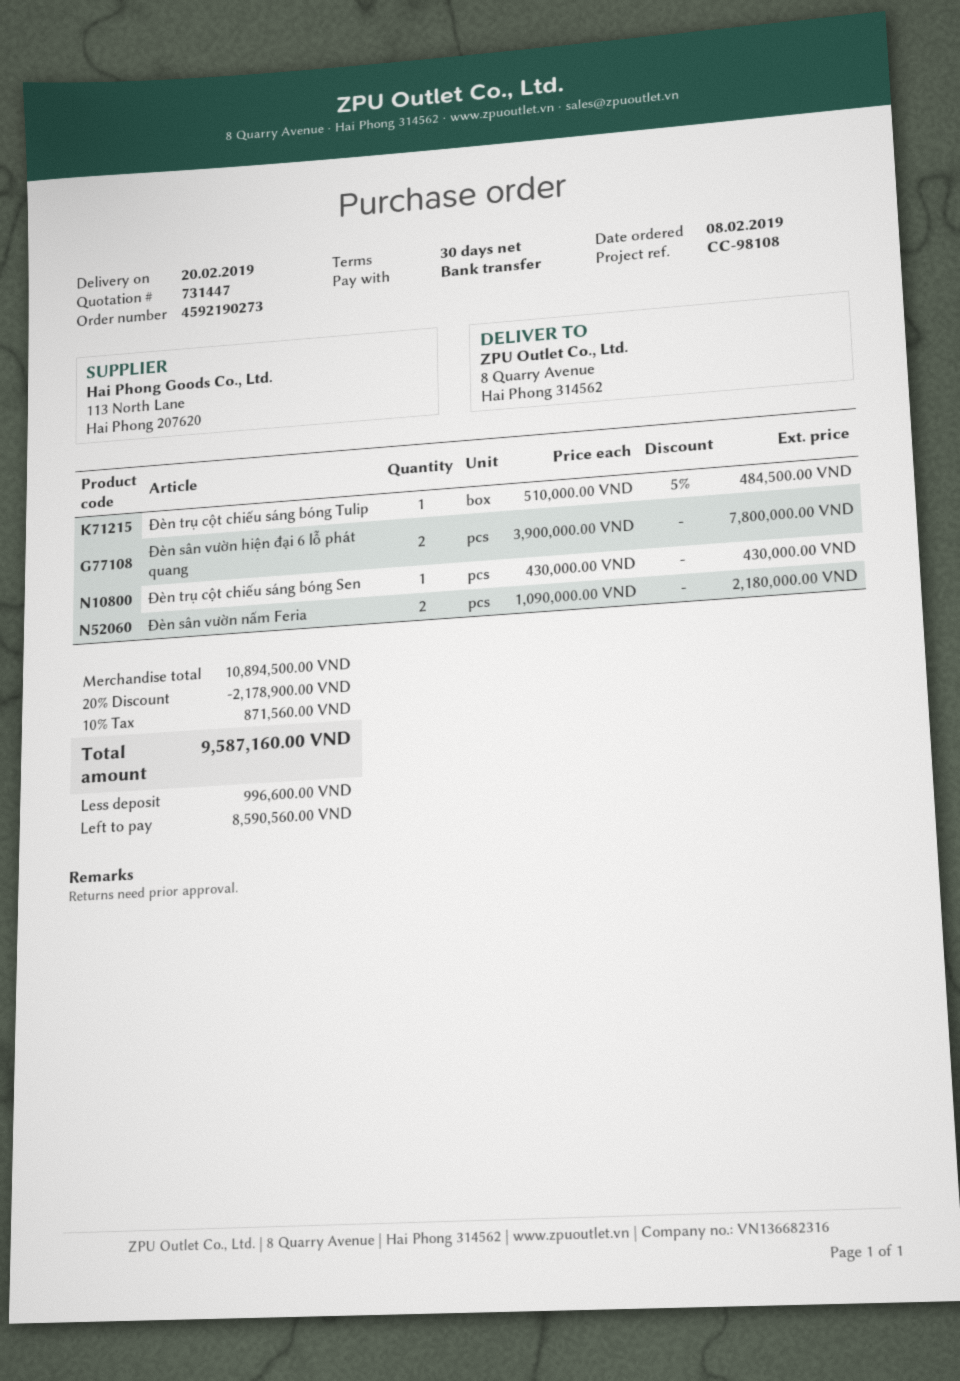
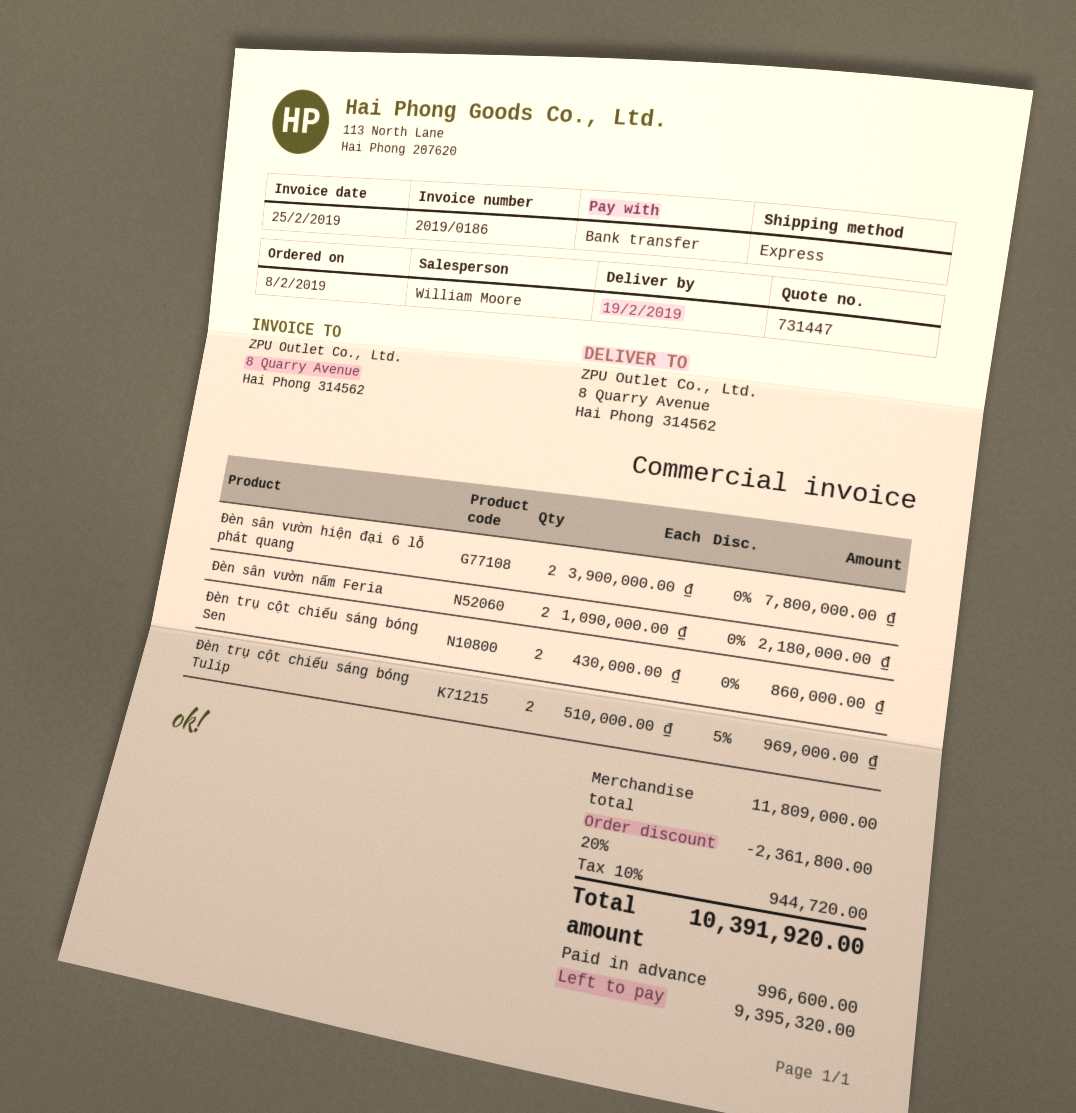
delivery date: 2019-02-20 -> 2019-02-19
Đèn trụ cột chiếu sáng bóng Tulip: 1 x 510000.00 - 5% = 484500.00 -> 2 x 510000.00 - 5% = 969000.00
Đèn trụ cột chiếu sáng bóng Sen: 1 x 430000.00 = 430000.00 -> 2 x 430000.00 = 860000.00
subtotal: 10894500.00 -> 11809000.00
discount: 20% = 2178900.00 -> 20% = 2361800.00
tax: 10% = 871560.00 -> 10% = 944720.00
total: 9587160.00 -> 10391920.00
balance: 8590560.00 -> 9395320.00

